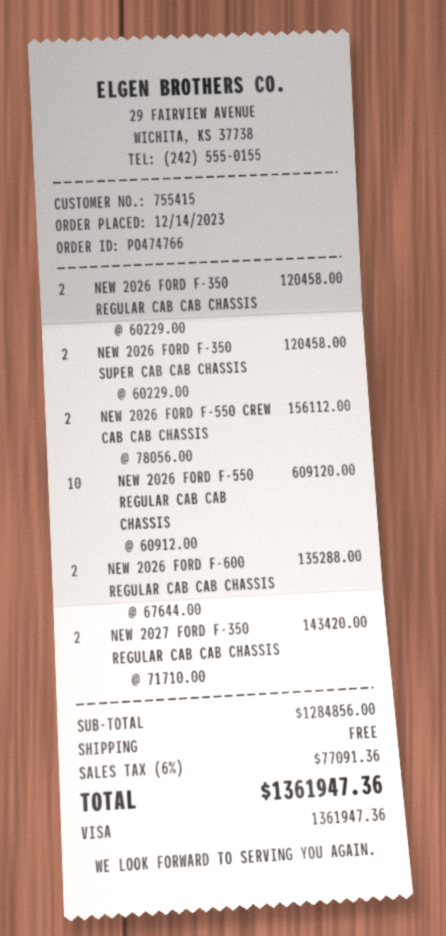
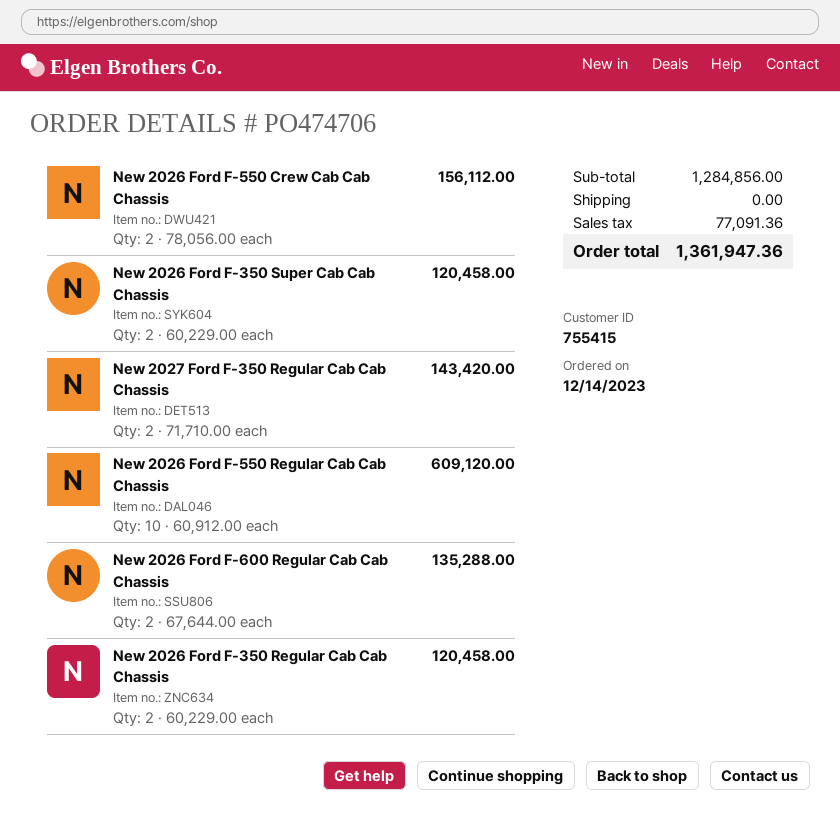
order number: PO474766 -> PO474706

